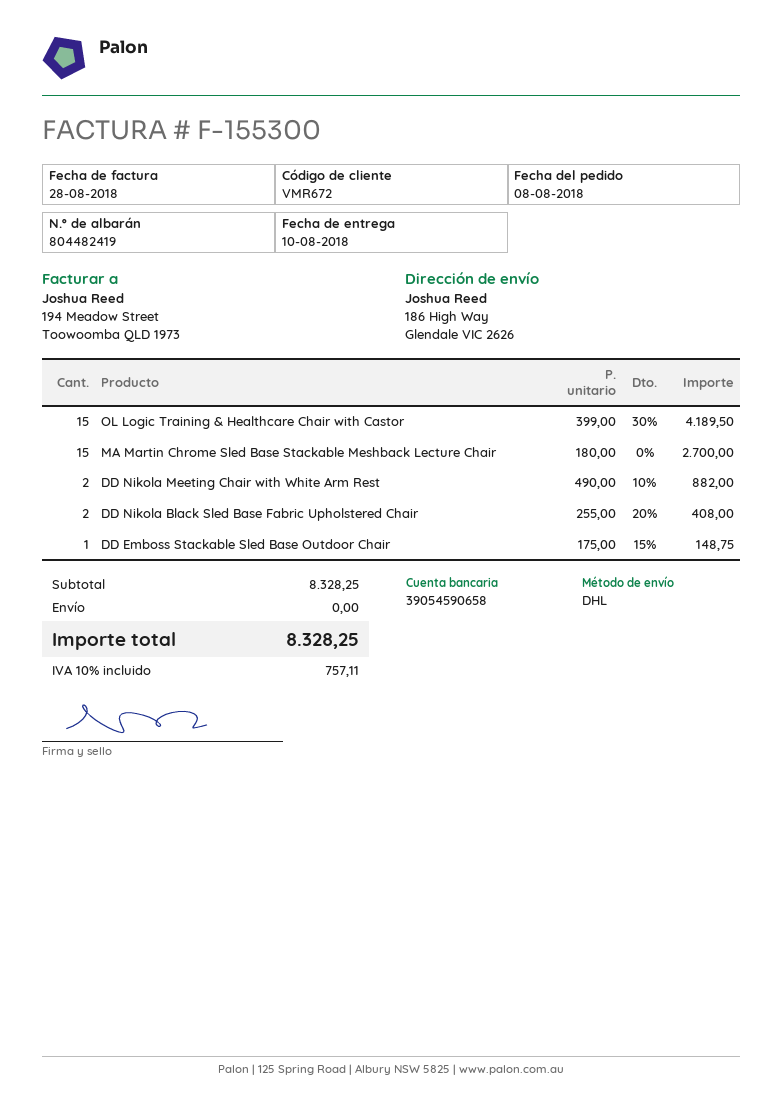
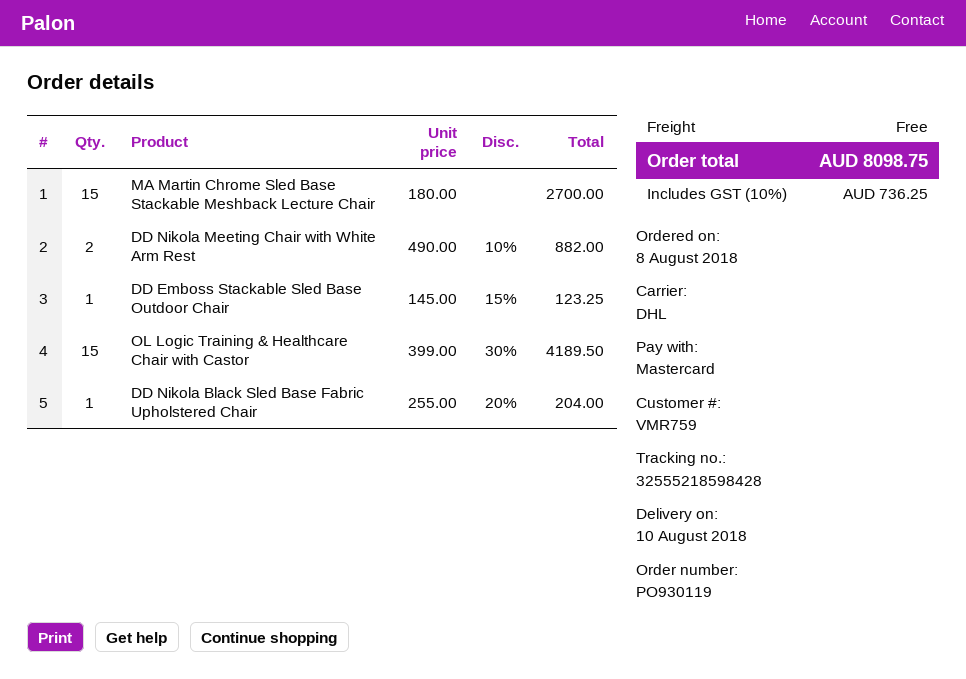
customer number: VMR672 -> VMR759
DD Nikola Black Sled Base Fabric Upholstered Chair: 2 x 255.00 - 20% = 408.00 -> 1 x 255.00 - 20% = 204.00
DD Emboss Stackable Sled Base Outdoor Chair: 1 x 175.00 - 15% = 148.75 -> 1 x 145.00 - 15% = 123.25
tax: 10% = 757.11 -> 10% = 736.25
total: 8328.25 -> 8098.75

